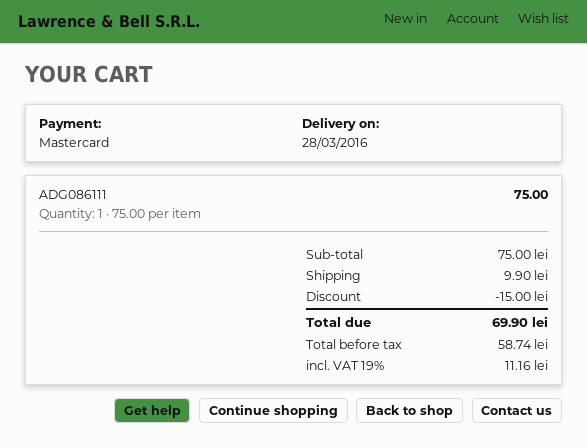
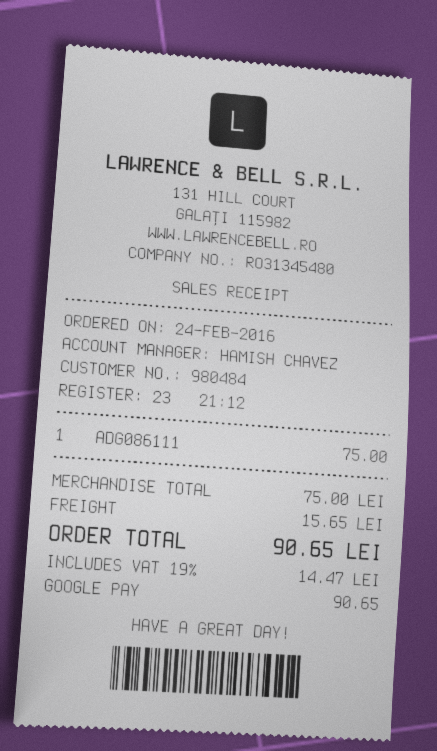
payment method: Mastercard -> Google Pay
discount: 15.00 -> none
shipping: 9.90 -> 15.65
tax: 19% = 11.16 -> 19% = 14.47
total: 69.90 -> 90.65

